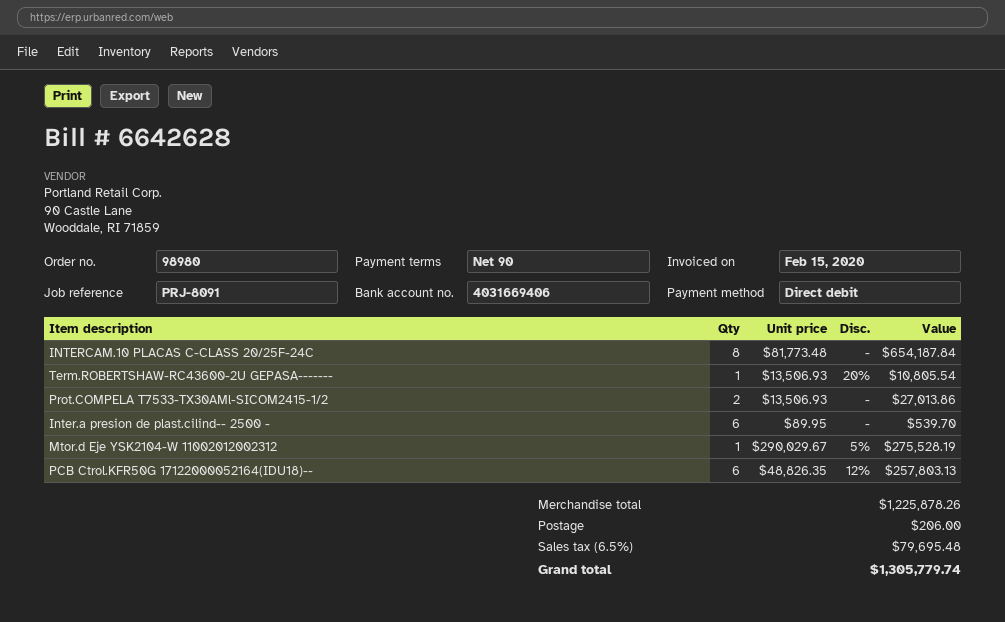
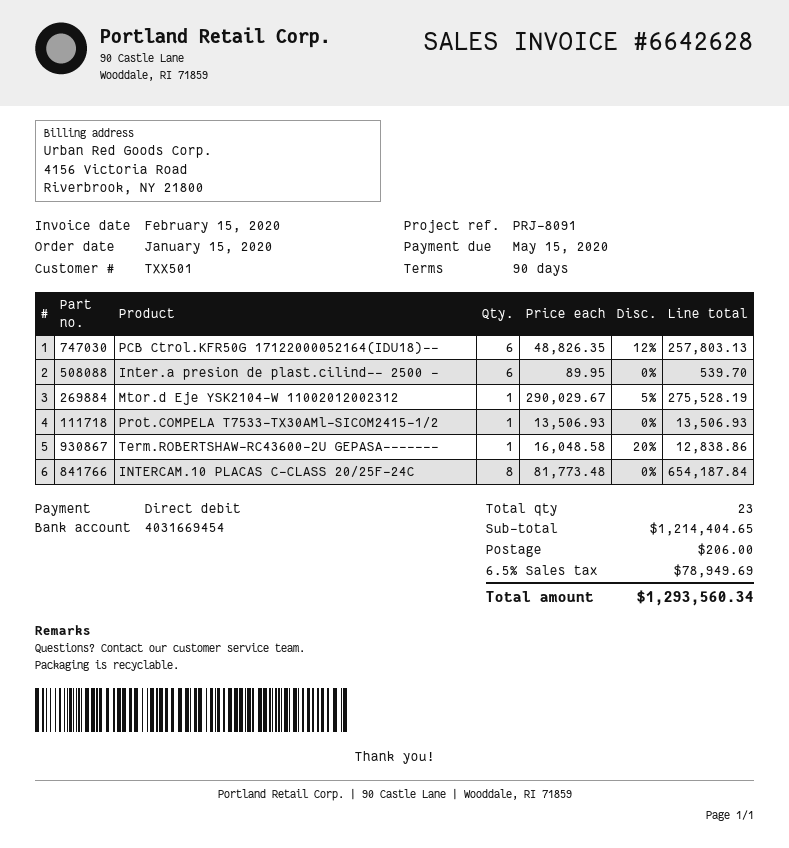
bank account: 4031669406 -> 4031669454
Term.ROBERTSHAW-RC43600-2U GEPASA-------: 1 x 13506.93 - 20% = 10805.54 -> 1 x 16048.58 - 20% = 12838.86
Prot.COMPELA T7533-TX30AMl-SICOM2415-1/2: 2 x 13506.93 = 27013.86 -> 1 x 13506.93 = 13506.93
subtotal: 1225878.26 -> 1214404.65
tax: 6.5% = 79695.48 -> 6.5% = 78949.69
total: 1305779.74 -> 1293560.34

